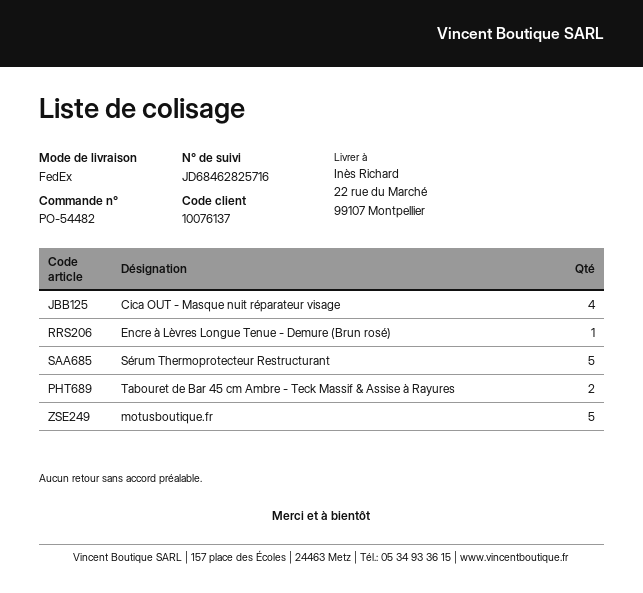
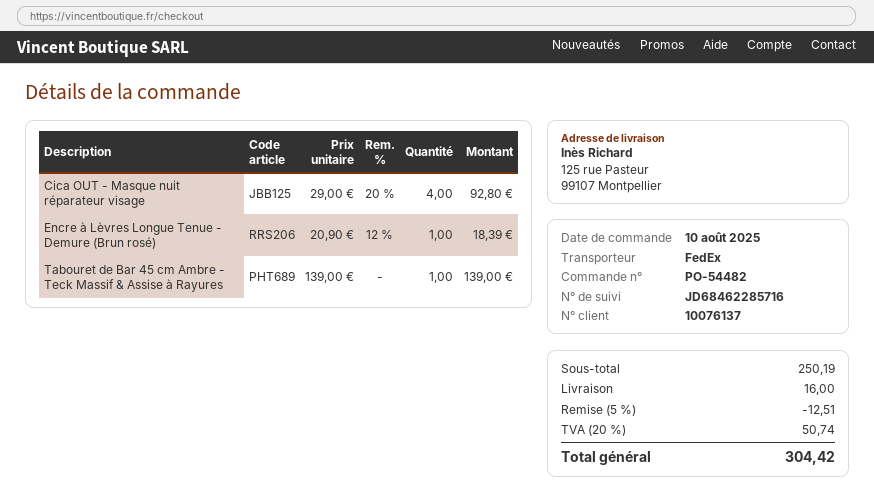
tracking number: JD68462825716 -> JD68462285716
ship to: 22 rue du Marché, 99107 Montpellier -> 125 rue Pasteur, 99107 Montpellier
Sérum Thermoprotecteur Restructurant: 5 -> none
Tabouret de Bar 45 cm Ambre - Teck Massif & Assise à Rayures: 2 -> 1
motusboutique.fr: 5 -> none

